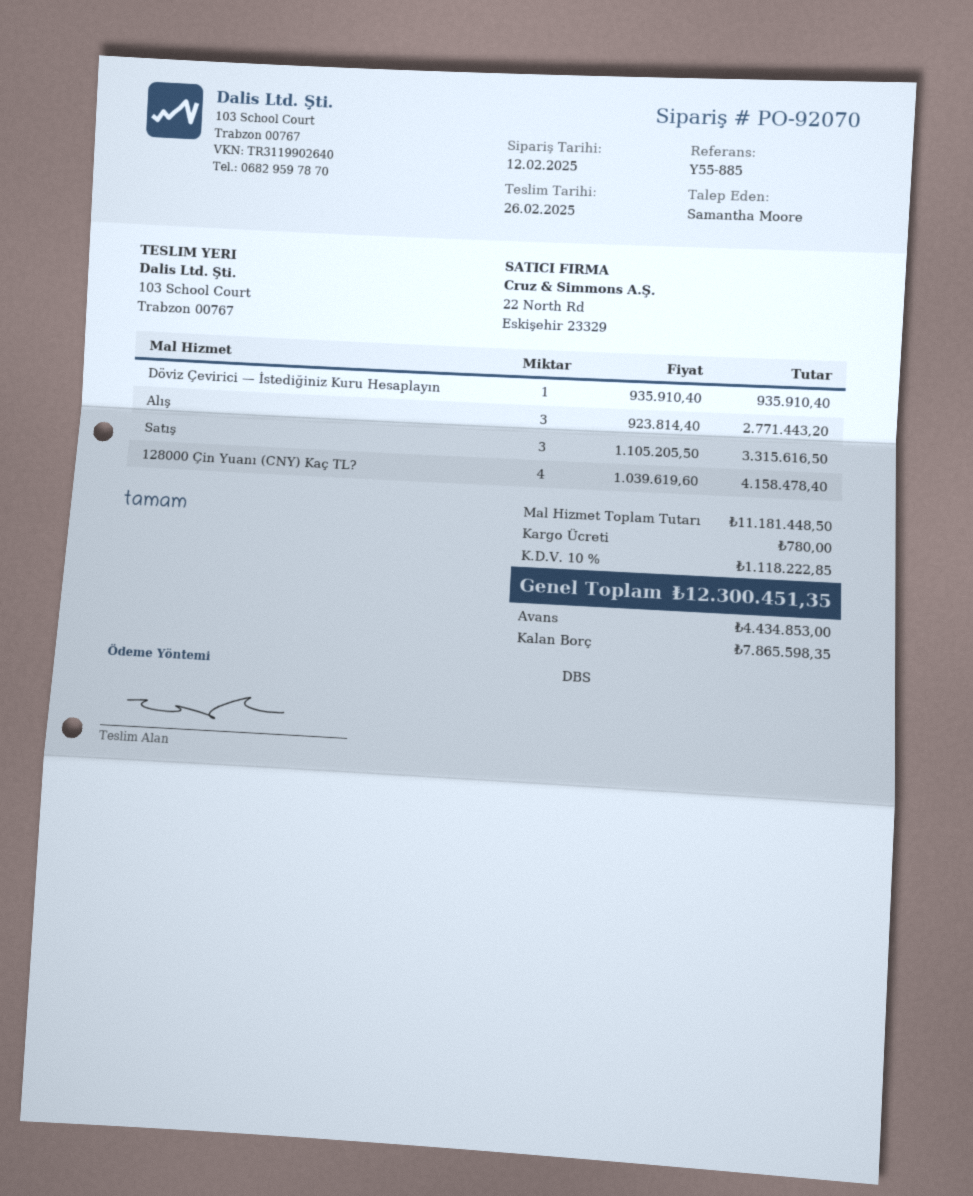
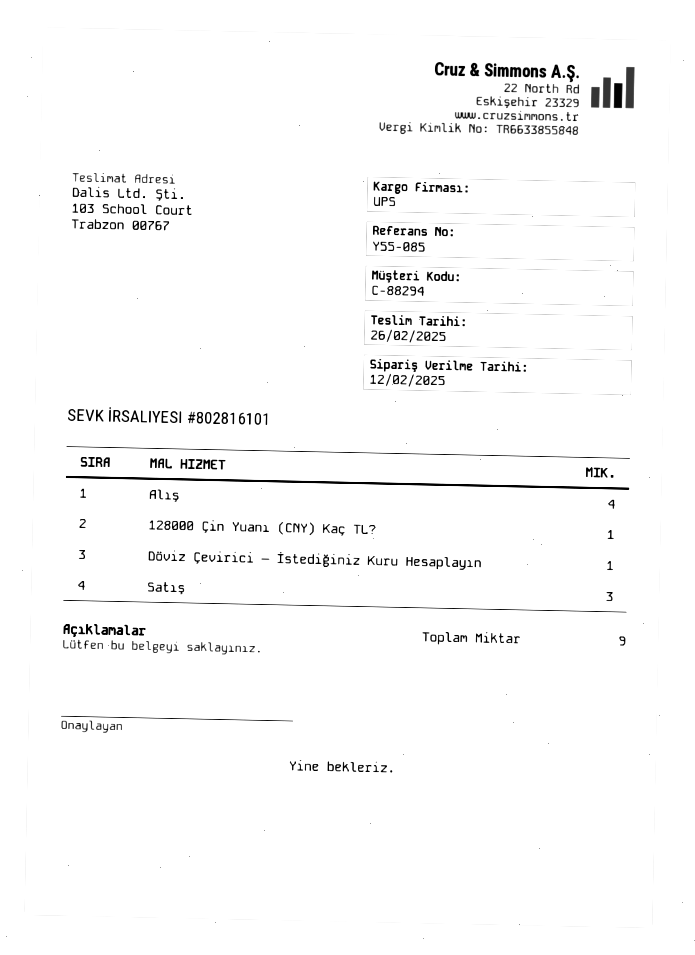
reference: Y55-885 -> Y55-085
Alış: 3 -> 4
128000 Çin Yuanı (CNY) Kaç TL?: 4 -> 1

